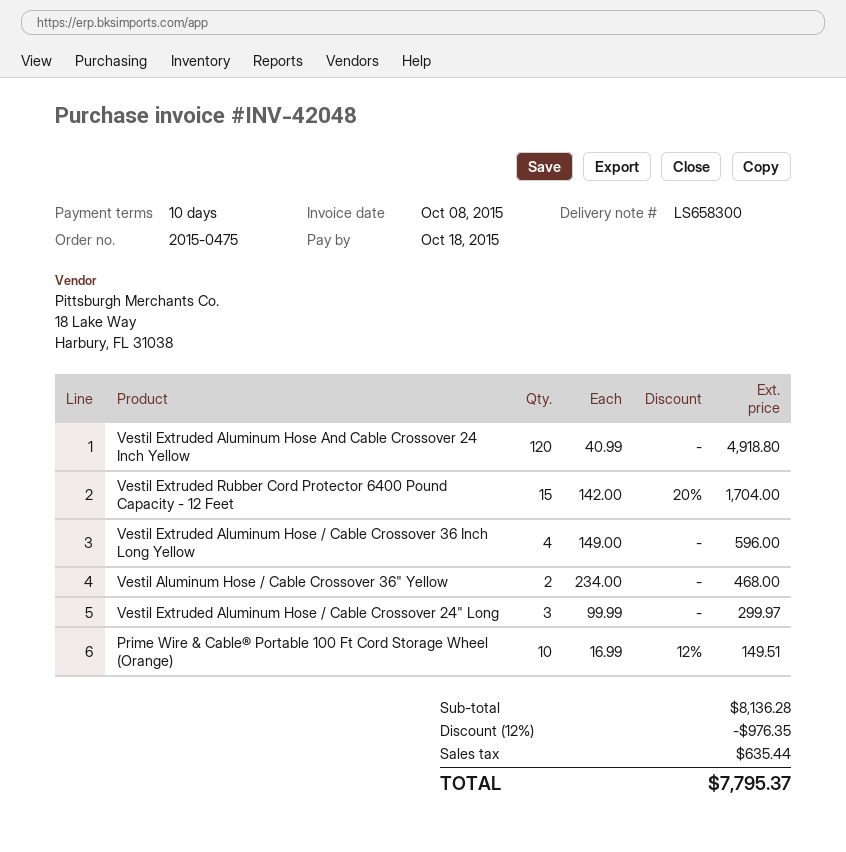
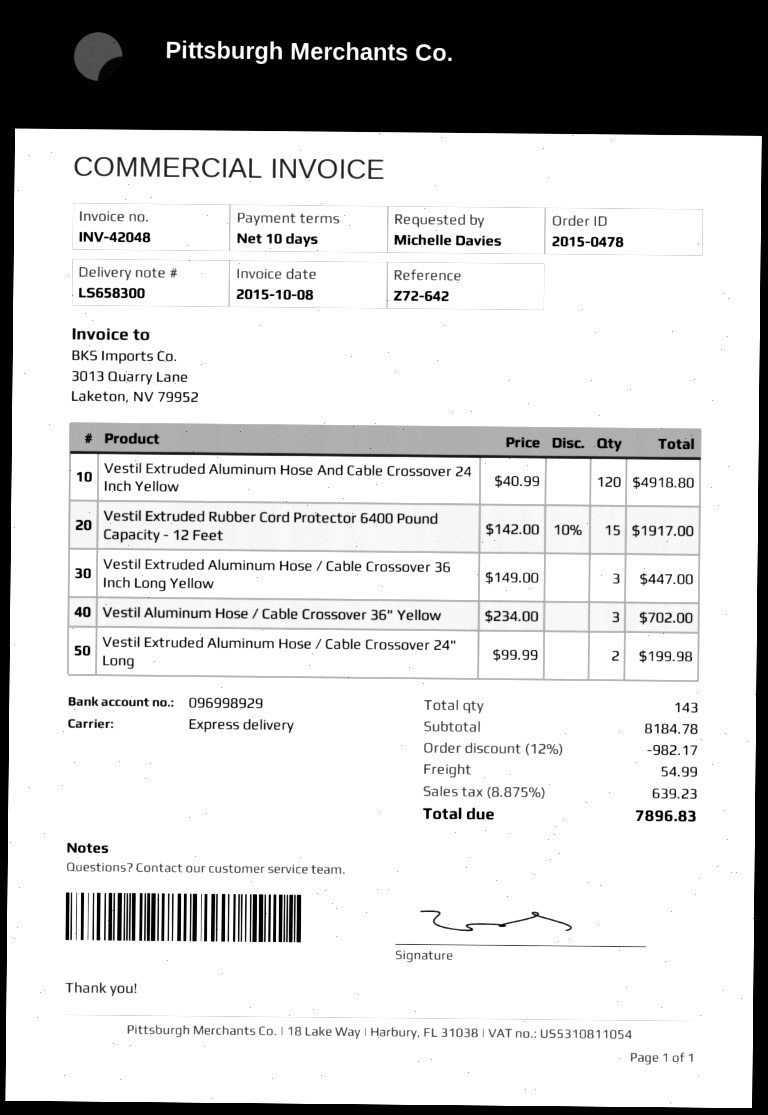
order number: 2015-0475 -> 2015-0478
Vestil Extruded Rubber Cord Protector 6400 Pound Capacity - 12 Feet: 15 x 142.00 - 20% = 1704.00 -> 15 x 142.00 - 10% = 1917.00
Vestil Extruded Aluminum Hose / Cable Crossover 36 Inch Long Yellow: 4 x 149.00 = 596.00 -> 3 x 149.00 = 447.00
Vestil Aluminum Hose / Cable Crossover 36" Yellow: 2 x 234.00 = 468.00 -> 3 x 234.00 = 702.00
Vestil Extruded Aluminum Hose / Cable Crossover 24" Long: 3 x 99.99 = 299.97 -> 2 x 99.99 = 199.98
Prime Wire & Cable® Portable 100 Ft Cord Storage Wheel (Orange): 10 x 16.99 - 12% = 149.51 -> none
subtotal: 8136.28 -> 8184.78
discount: 12% = 976.35 -> 12% = 982.17
shipping: none -> 54.99
tax: 635.44 -> 639.23
total: 7795.37 -> 7896.83

